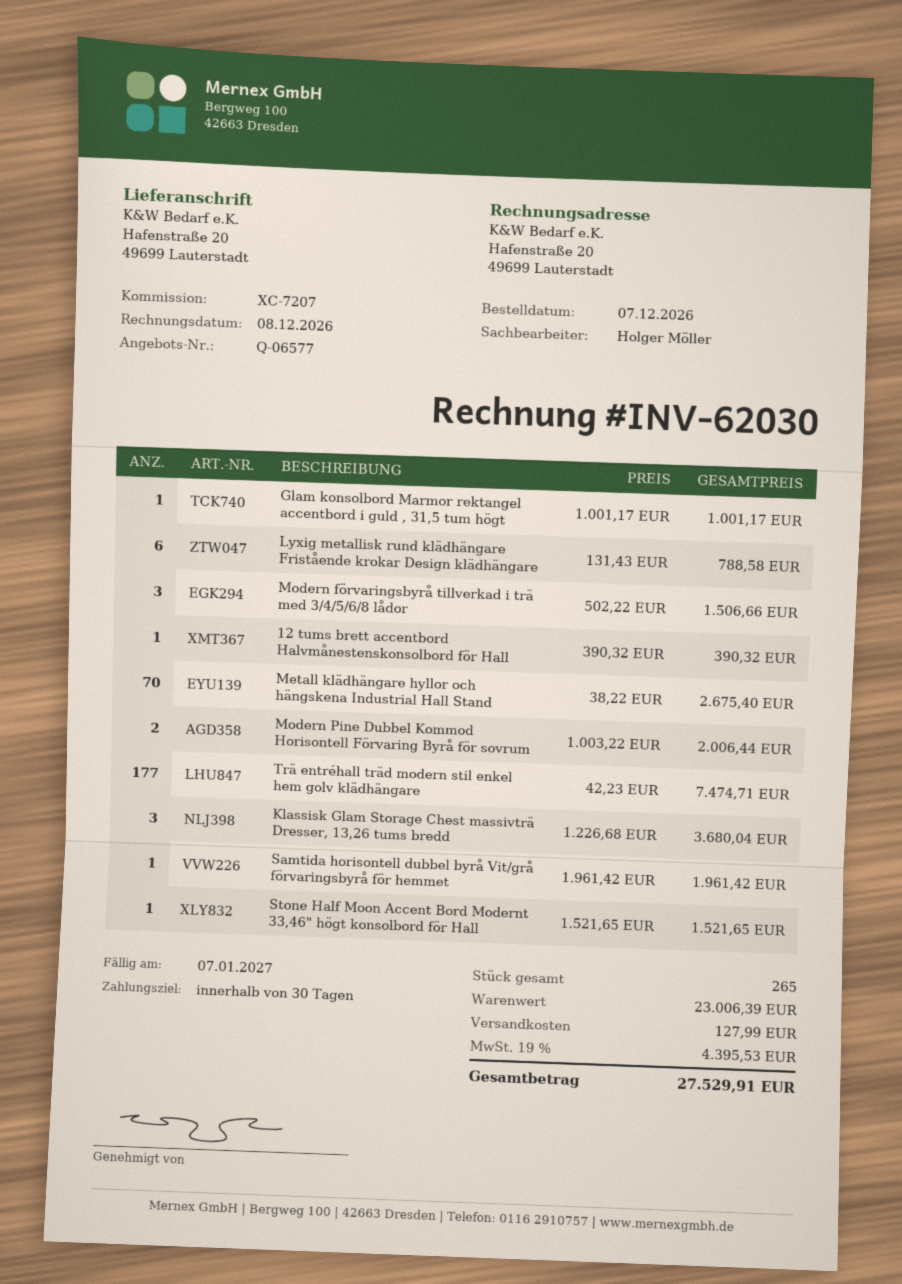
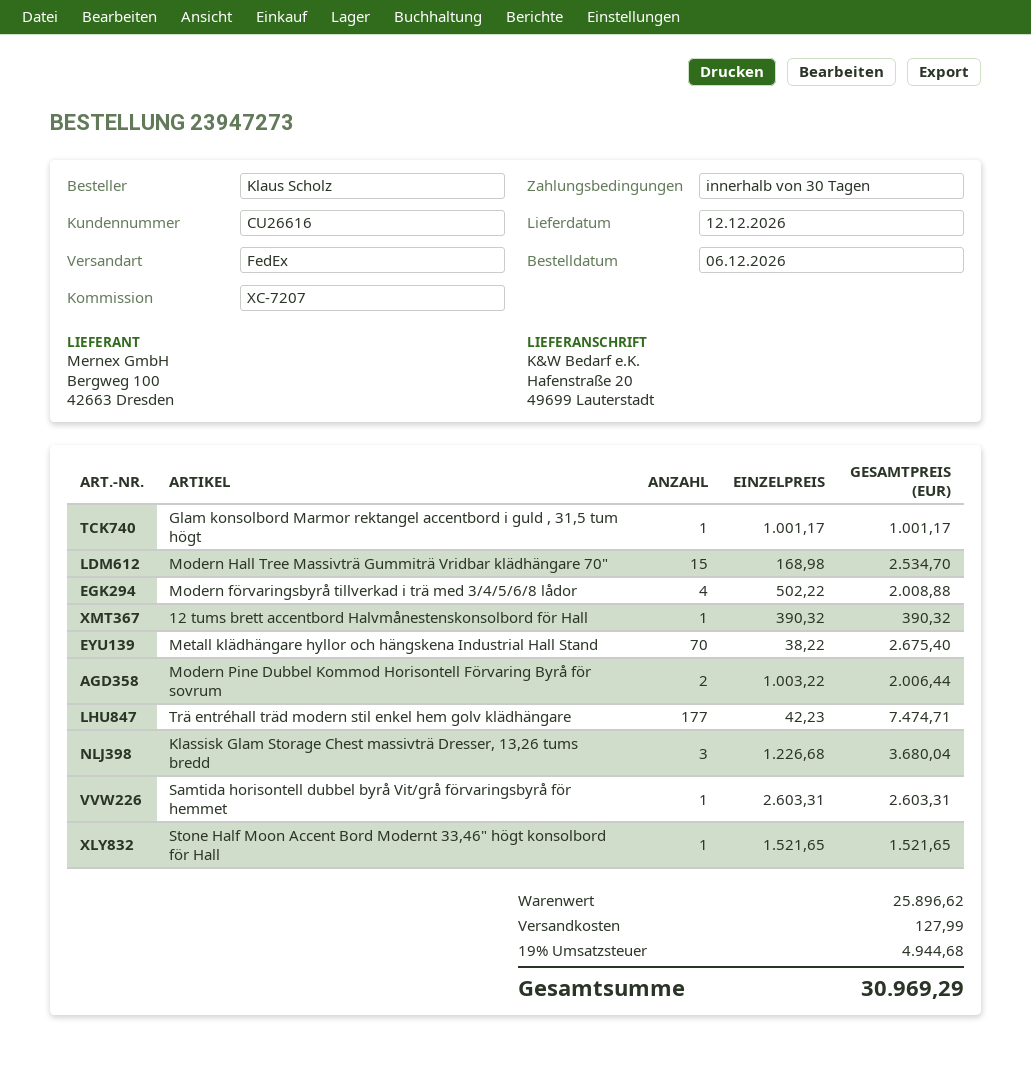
order date: 2026-12-07 -> 2026-12-06
Lyxig metallisk rund klädhängare Fristående krokar Design klädhängare: 6 x 131.43 = 788.58 -> none
Modern förvaringsbyrå tillverkad i trä med 3/4/5/6/8 lådor: 3 x 502.22 = 1506.66 -> 4 x 502.22 = 2008.88
Samtida horisontell dubbel byrå Vit/grå förvaringsbyrå för hemmet: 1 x 1961.42 = 1961.42 -> 1 x 2603.31 = 2603.31
Modern Hall Tree Massivträ Gummiträ Vridbar klädhängare 70": none -> 15 x 168.98 = 2534.70
subtotal: 23006.39 -> 25896.62
tax: 19% = 4395.53 -> 19% = 4944.68
total: 27529.91 -> 30969.29

